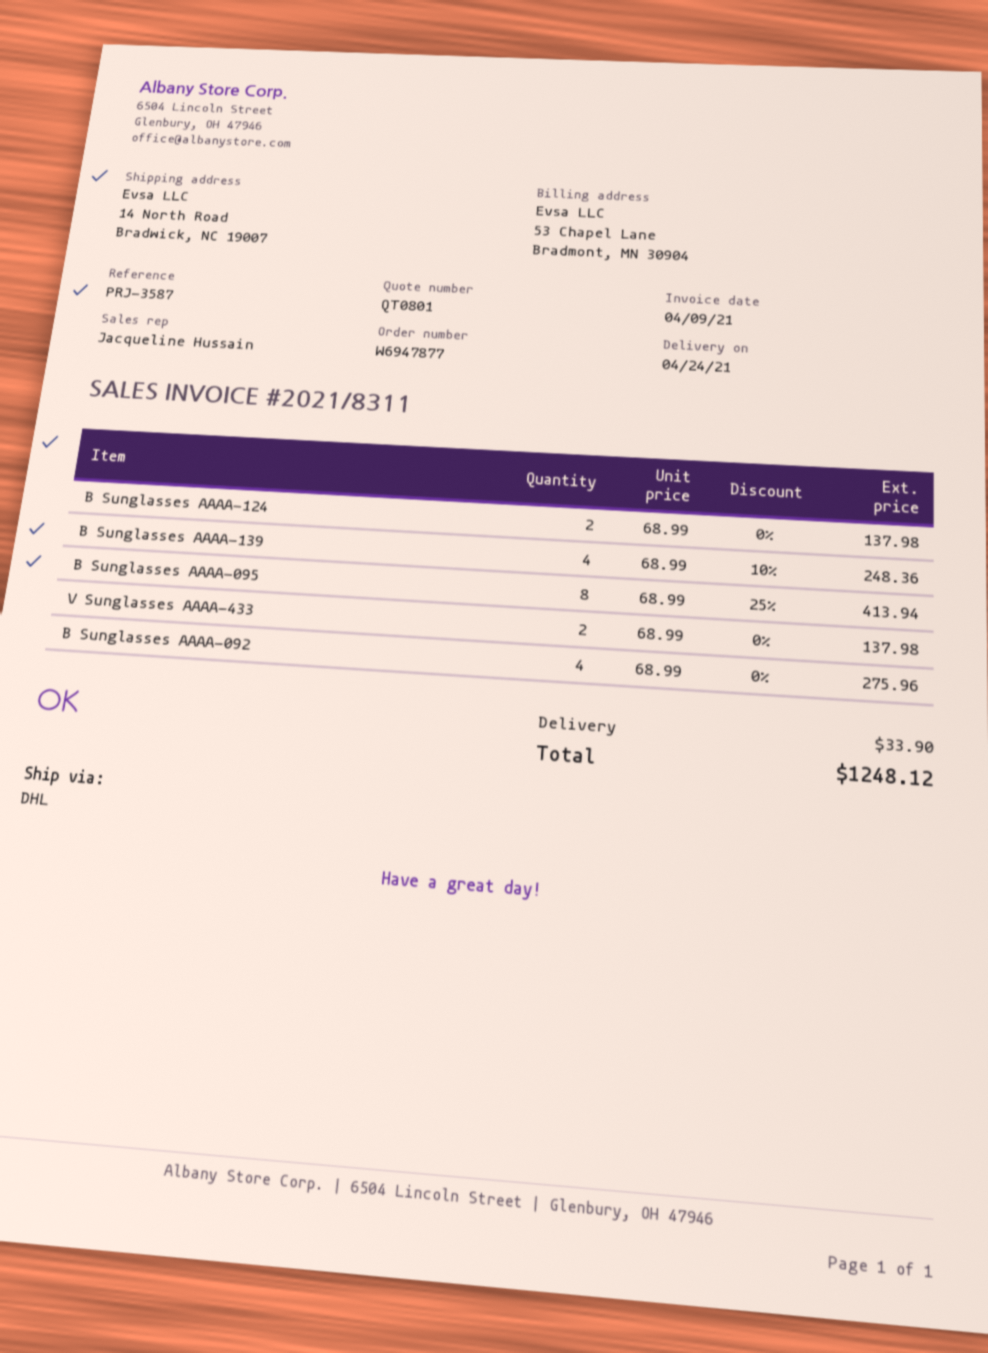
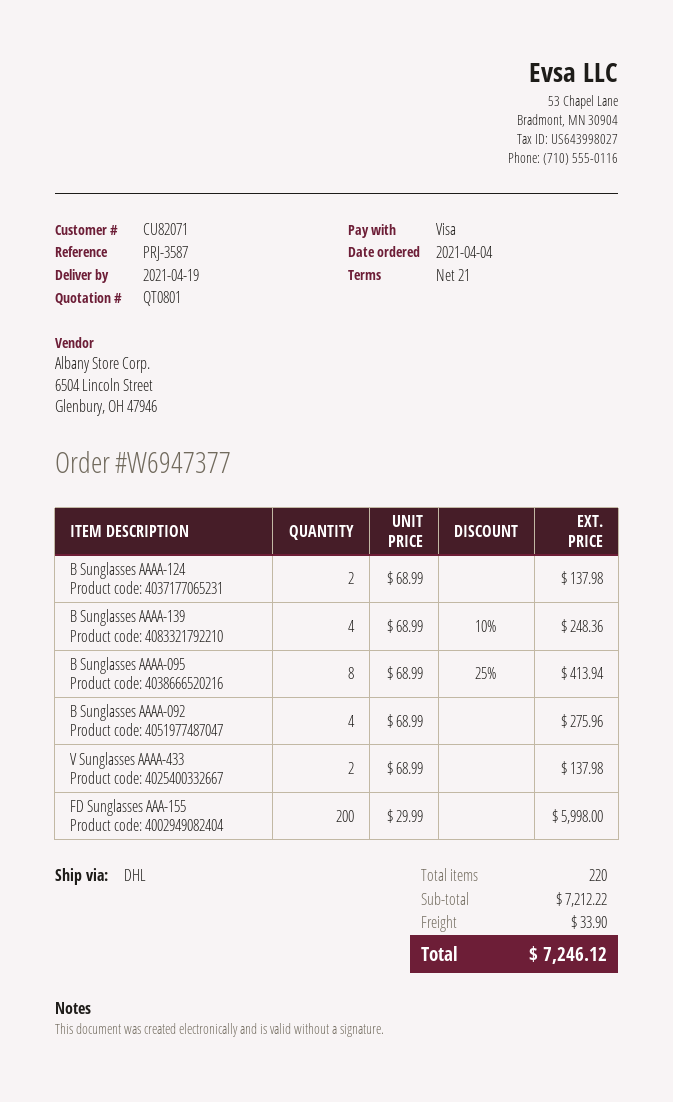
order number: W6947877 -> W6947377
delivery date: 2021-04-24 -> 2021-04-19
FD Sunglasses AAA-155: none -> 200 x 29.99 = 5998.00
total: 1248.12 -> 7246.12

